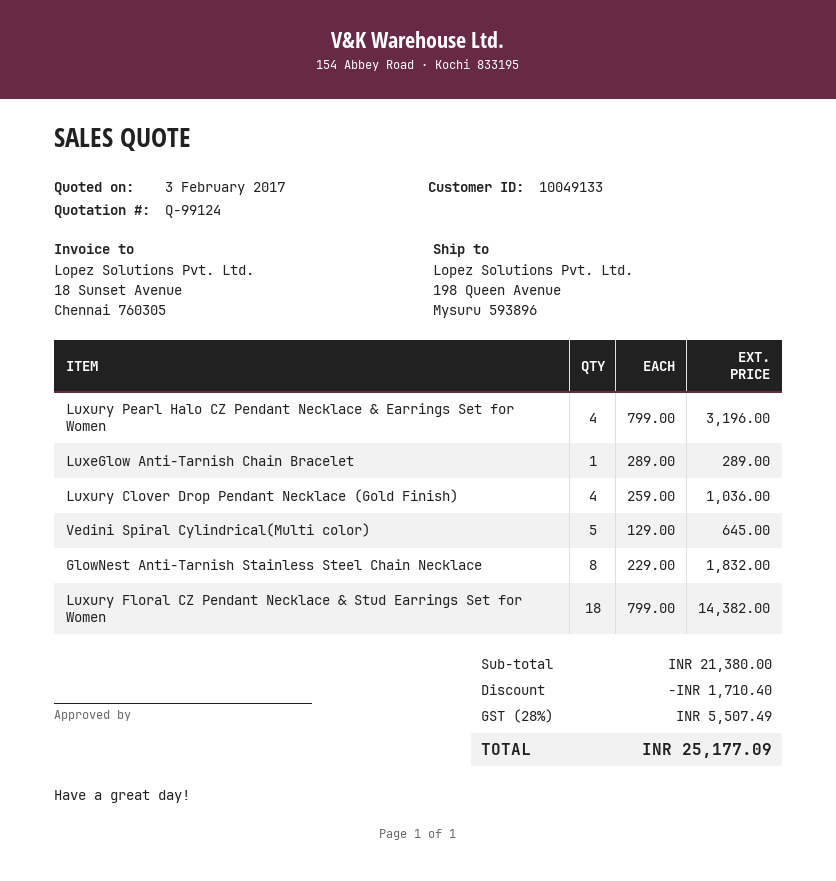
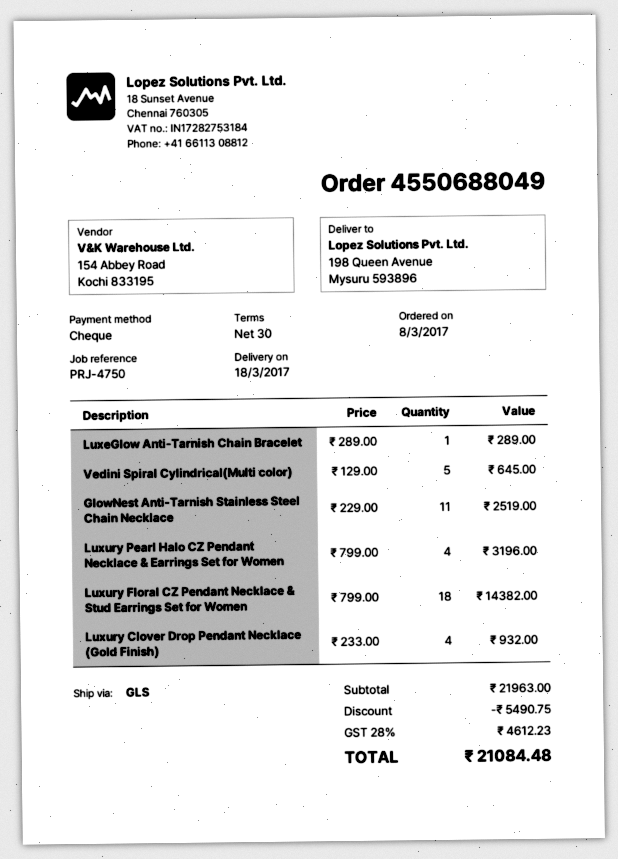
Luxury Clover Drop Pendant Necklace (Gold Finish): 4 x 259.00 = 1036.00 -> 4 x 233.00 = 932.00
GlowNest Anti-Tarnish Stainless Steel Chain Necklace: 8 x 229.00 = 1832.00 -> 11 x 229.00 = 2519.00
subtotal: 21380.00 -> 21963.00
discount: 1710.40 -> 5490.75
tax: 28% = 5507.49 -> 28% = 4612.23
total: 25177.09 -> 21084.48

